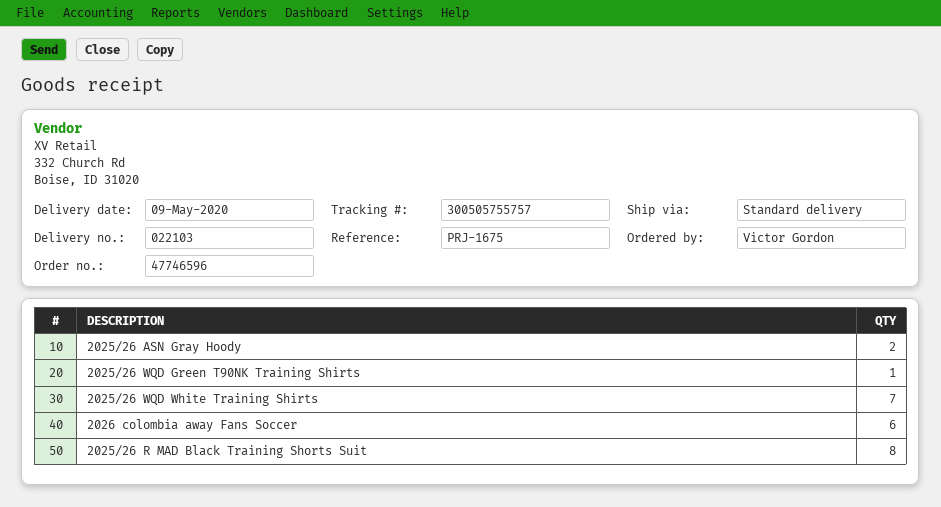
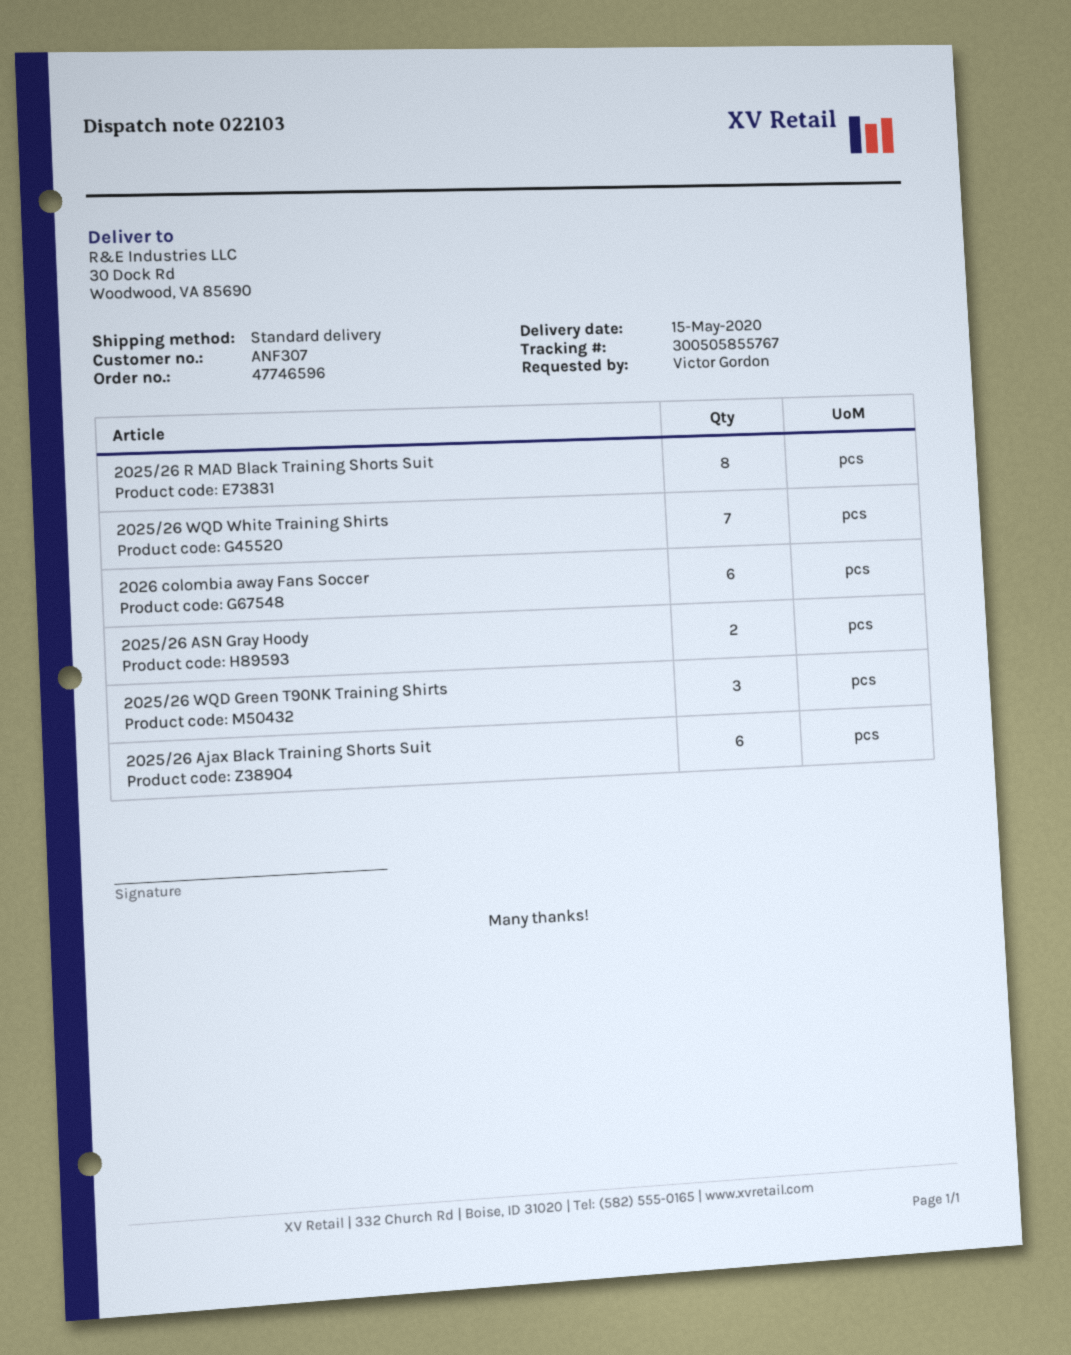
delivery date: 2020-05-09 -> 2020-05-15
tracking number: 300505755757 -> 300505855767
2025/26 WQD Green T90NK Training Shirts: 1 -> 3
2025/26 Ajax Black Training Shorts Suit: none -> 6

